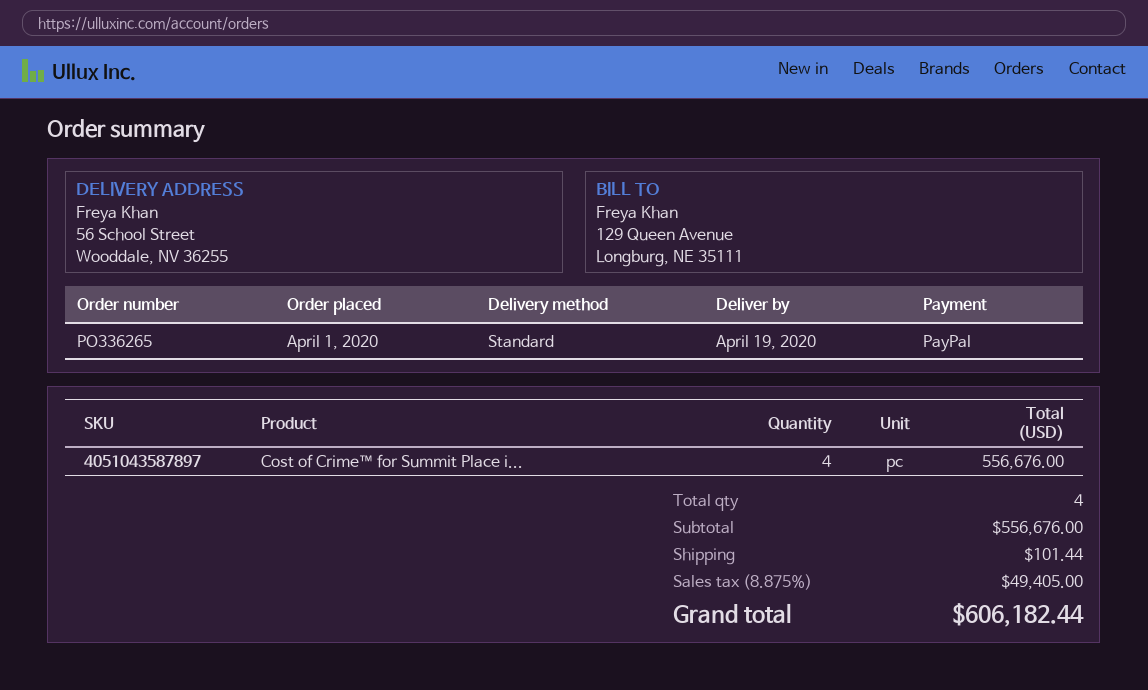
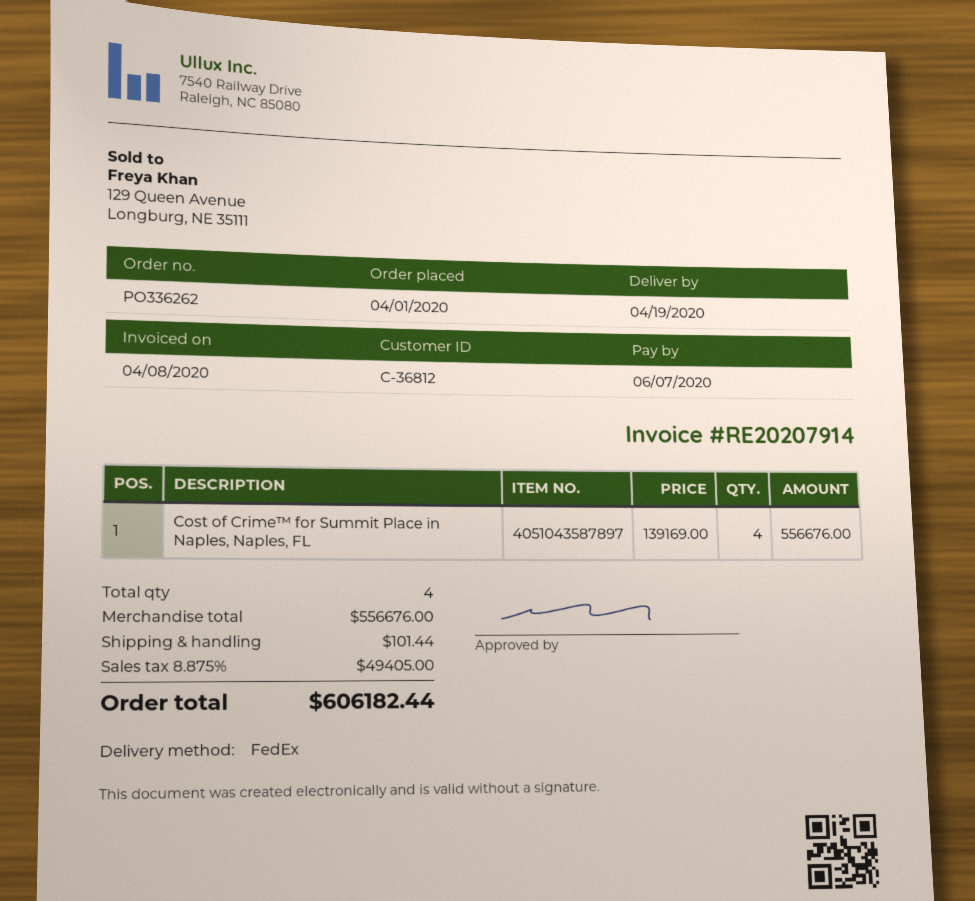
order number: PO336265 -> PO336262
shipping method: standard -> FedEx

